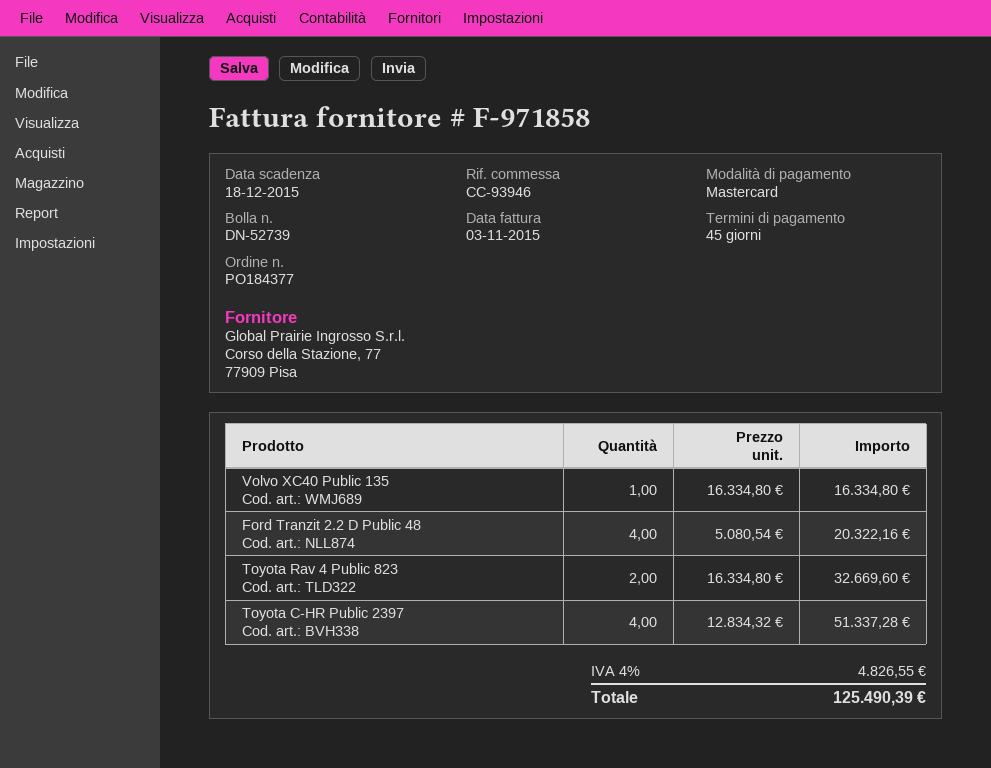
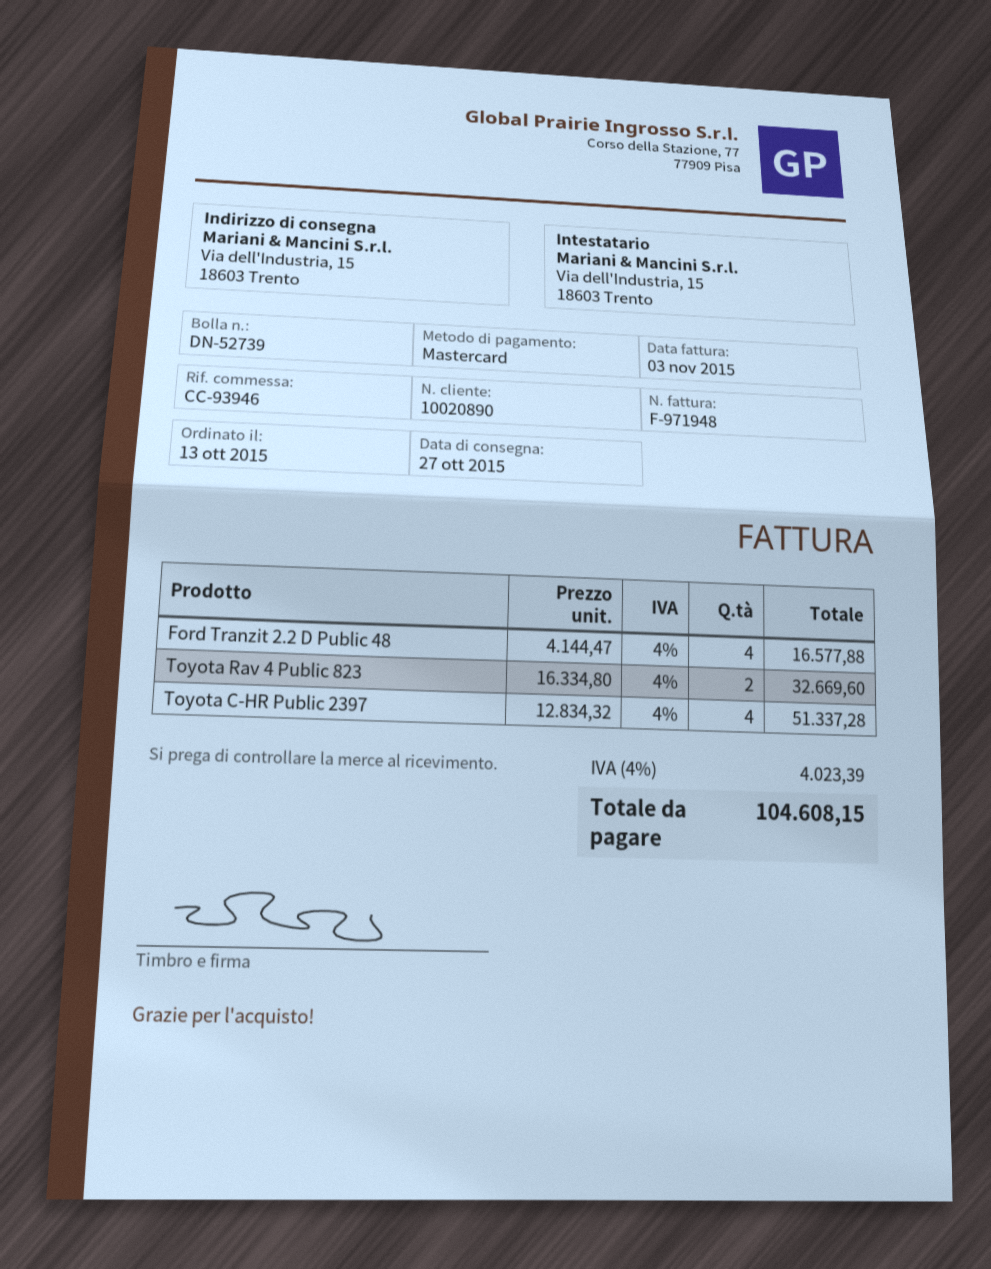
invoice number: F-971858 -> F-971948
Volvo XC40 Public 135: 1 x 16334.80 = 16334.80 -> none
Ford Tranzit 2.2 D Public 48: 4 x 5080.54 = 20322.16 -> 4 x 4144.47 = 16577.88
tax: 4% = 4826.55 -> 4% = 4023.39
total: 125490.39 -> 104608.15

